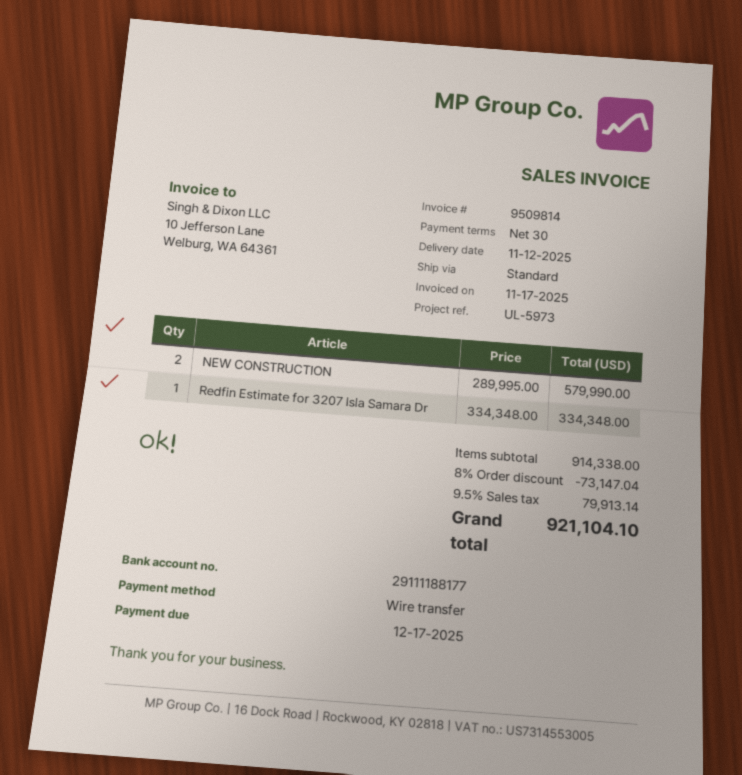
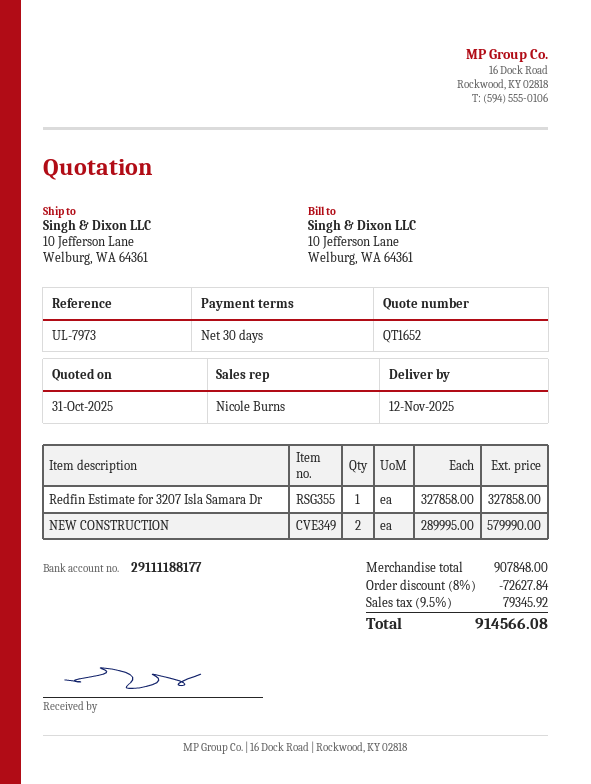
reference: UL-5973 -> UL-7973
Redfin Estimate for 3207 Isla Samara Dr: 1 x 334348.00 = 334348.00 -> 1 x 327858.00 = 327858.00
subtotal: 914338.00 -> 907848.00
discount: 8% = 73147.04 -> 8% = 72627.84
tax: 9.5% = 79913.14 -> 9.5% = 79345.92
total: 921104.10 -> 914566.08

